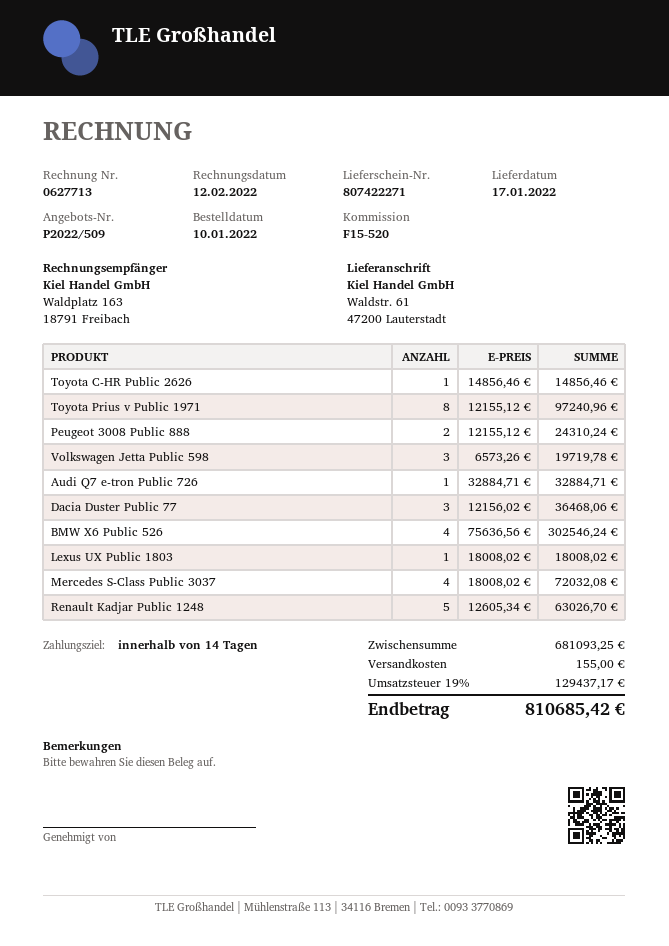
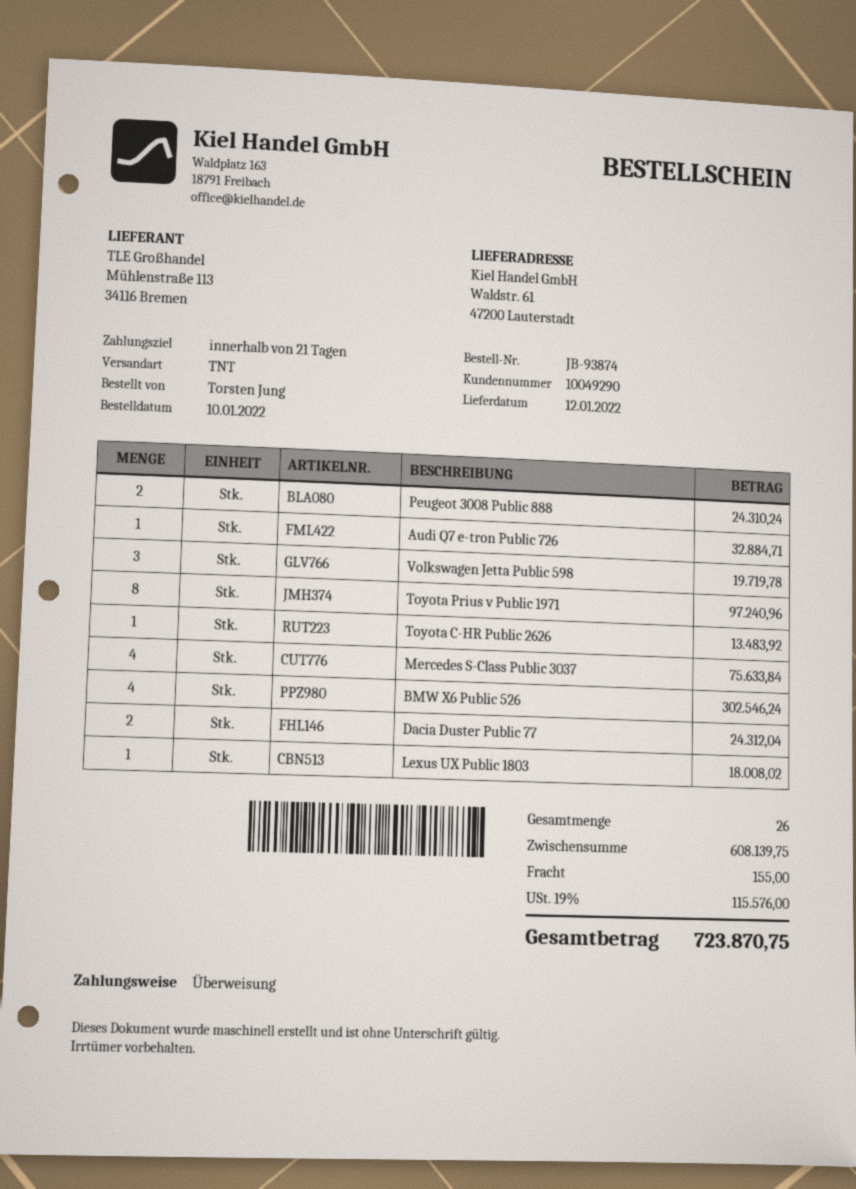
delivery date: 2022-01-17 -> 2022-01-12
payment terms: 14 days -> 21 days
Toyota C-HR Public 2626: 1 for 14856.46 -> 1 for 13483.92
Dacia Duster Public 77: 3 for 36468.06 -> 2 for 24312.04
Mercedes S-Class Public 3037: 4 for 72032.08 -> 4 for 75633.84
Renault Kadjar Public 1248: 5 for 63026.70 -> none
subtotal: 681093.25 -> 608139.75
tax: 19% = 129437.17 -> 19% = 115576.00
total: 810685.42 -> 723870.75

